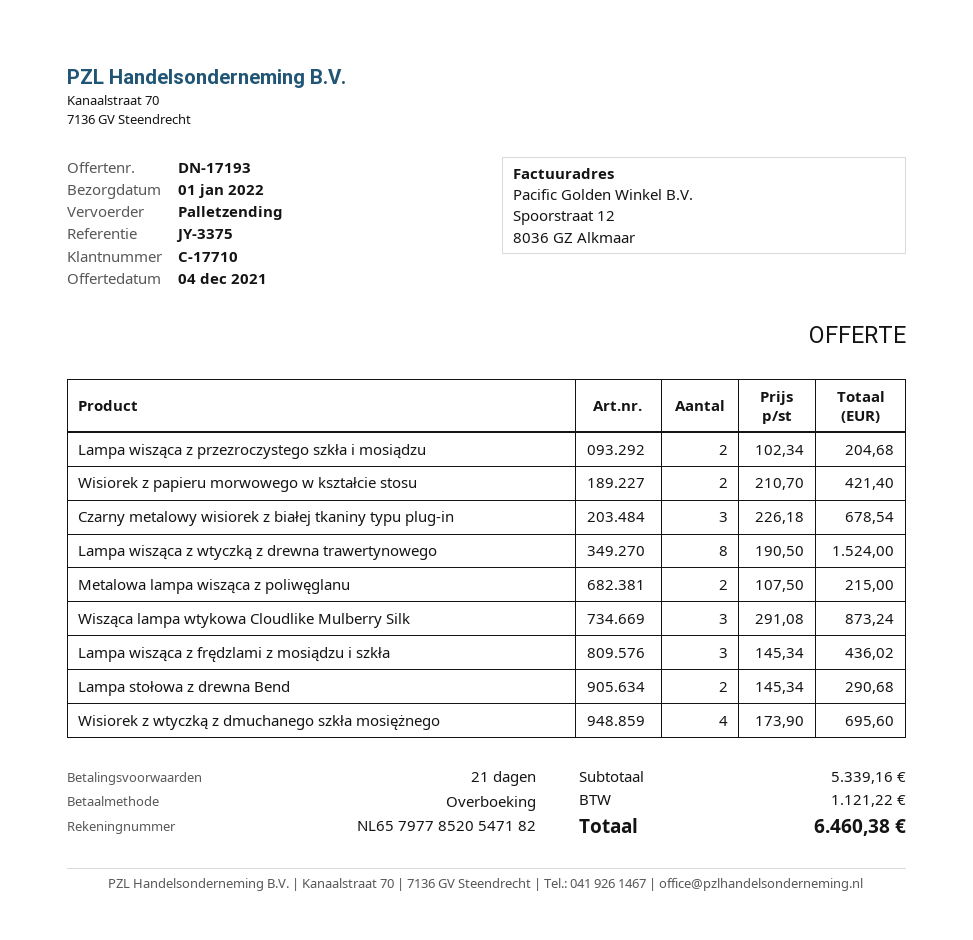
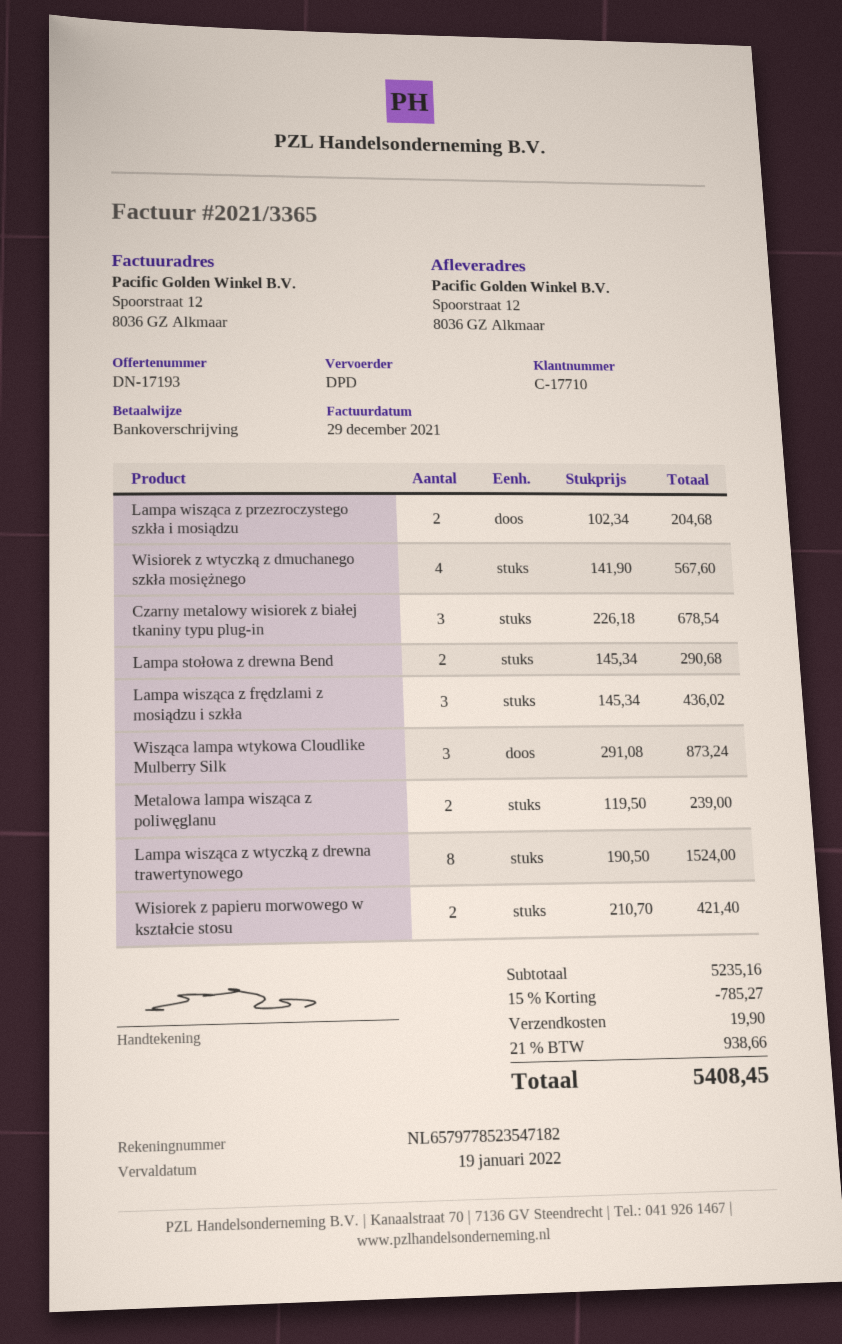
bank account: NL6579778520547182 -> NL6579778523547182
shipping method: pallet freight -> DPD
Metalowa lampa wisząca z poliwęglanu: 2 x 107.50 = 215.00 -> 2 x 119.50 = 239.00
Wisiorek z wtyczką z dmuchanego szkła mosiężnego: 4 x 173.90 = 695.60 -> 4 x 141.90 = 567.60
subtotal: 5339.16 -> 5235.16
discount: none -> 15% = 785.27
shipping: none -> 19.90
tax: 1121.22 -> 938.66
total: 6460.38 -> 5408.45

